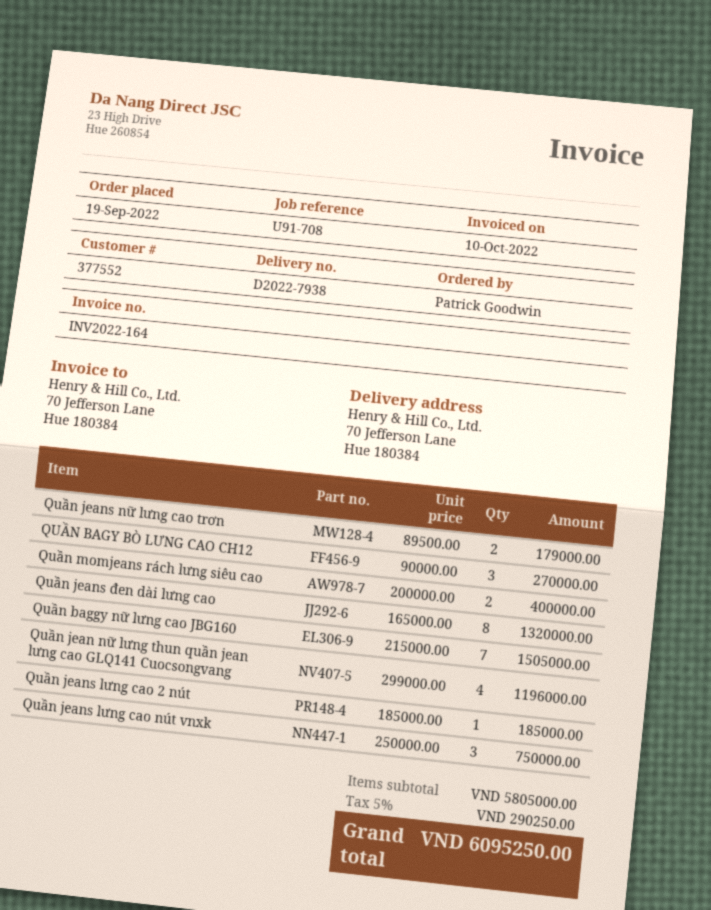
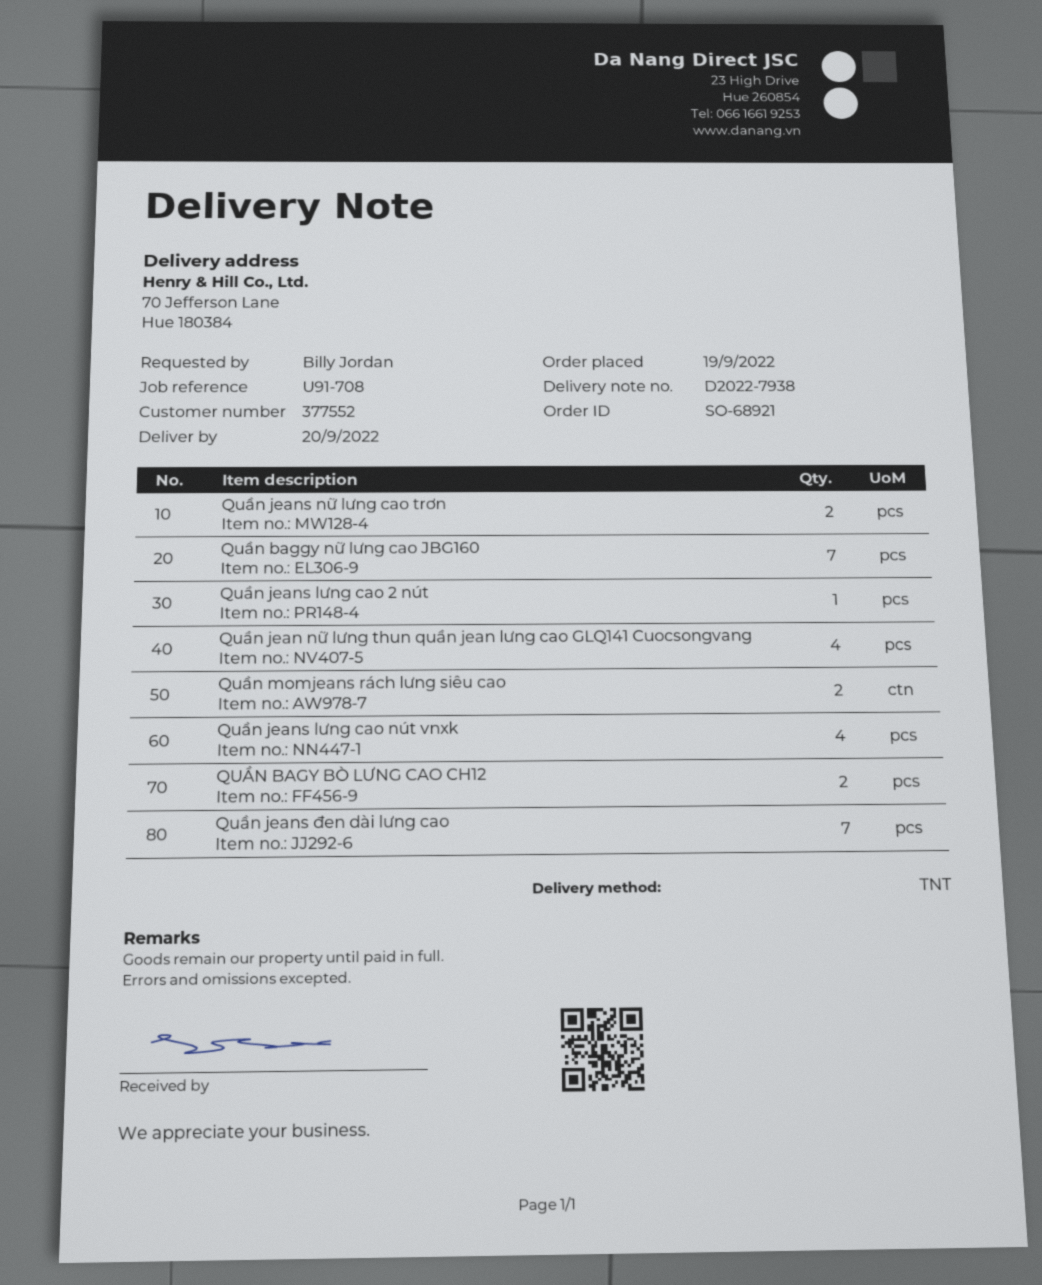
ordered by: Patrick Goodwin -> Billy Jordan
QUẦN BAGY BÒ LƯNG CAO CH12: 3 -> 2
Quần jeans đen dài lưng cao: 8 -> 7
Quần jeans lưng cao nút vnxk: 3 -> 4

